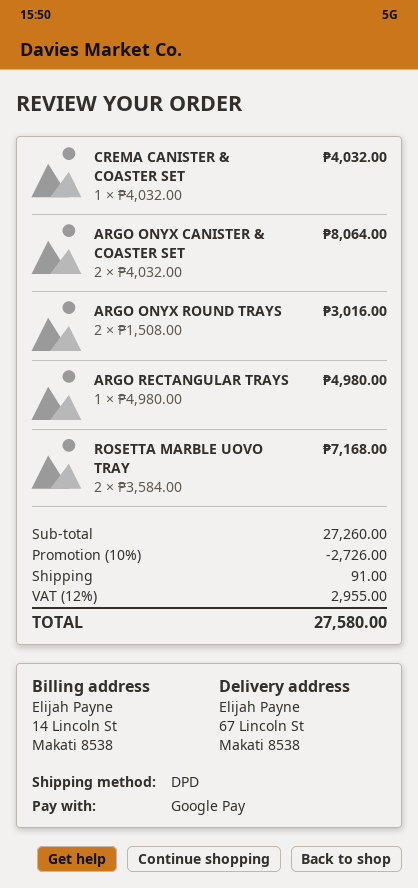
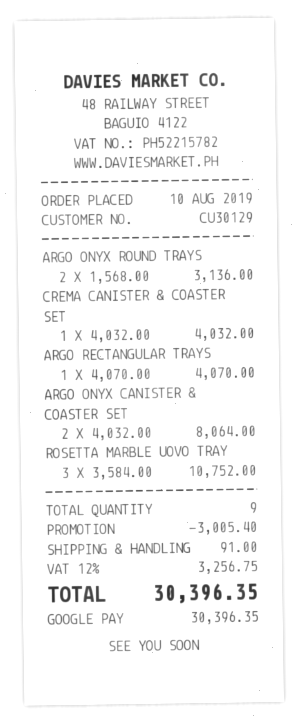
ARGO ONYX ROUND TRAYS: 2 x 1508.00 = 3016.00 -> 2 x 1568.00 = 3136.00
ARGO RECTANGULAR TRAYS: 1 x 4980.00 = 4980.00 -> 1 x 4070.00 = 4070.00
ROSETTA MARBLE UOVO TRAY: 2 x 3584.00 = 7168.00 -> 3 x 3584.00 = 10752.00
discount: 2726.00 -> 3005.40
tax: 12% = 2955.00 -> 12% = 3256.75
total: 27580.00 -> 30396.35

